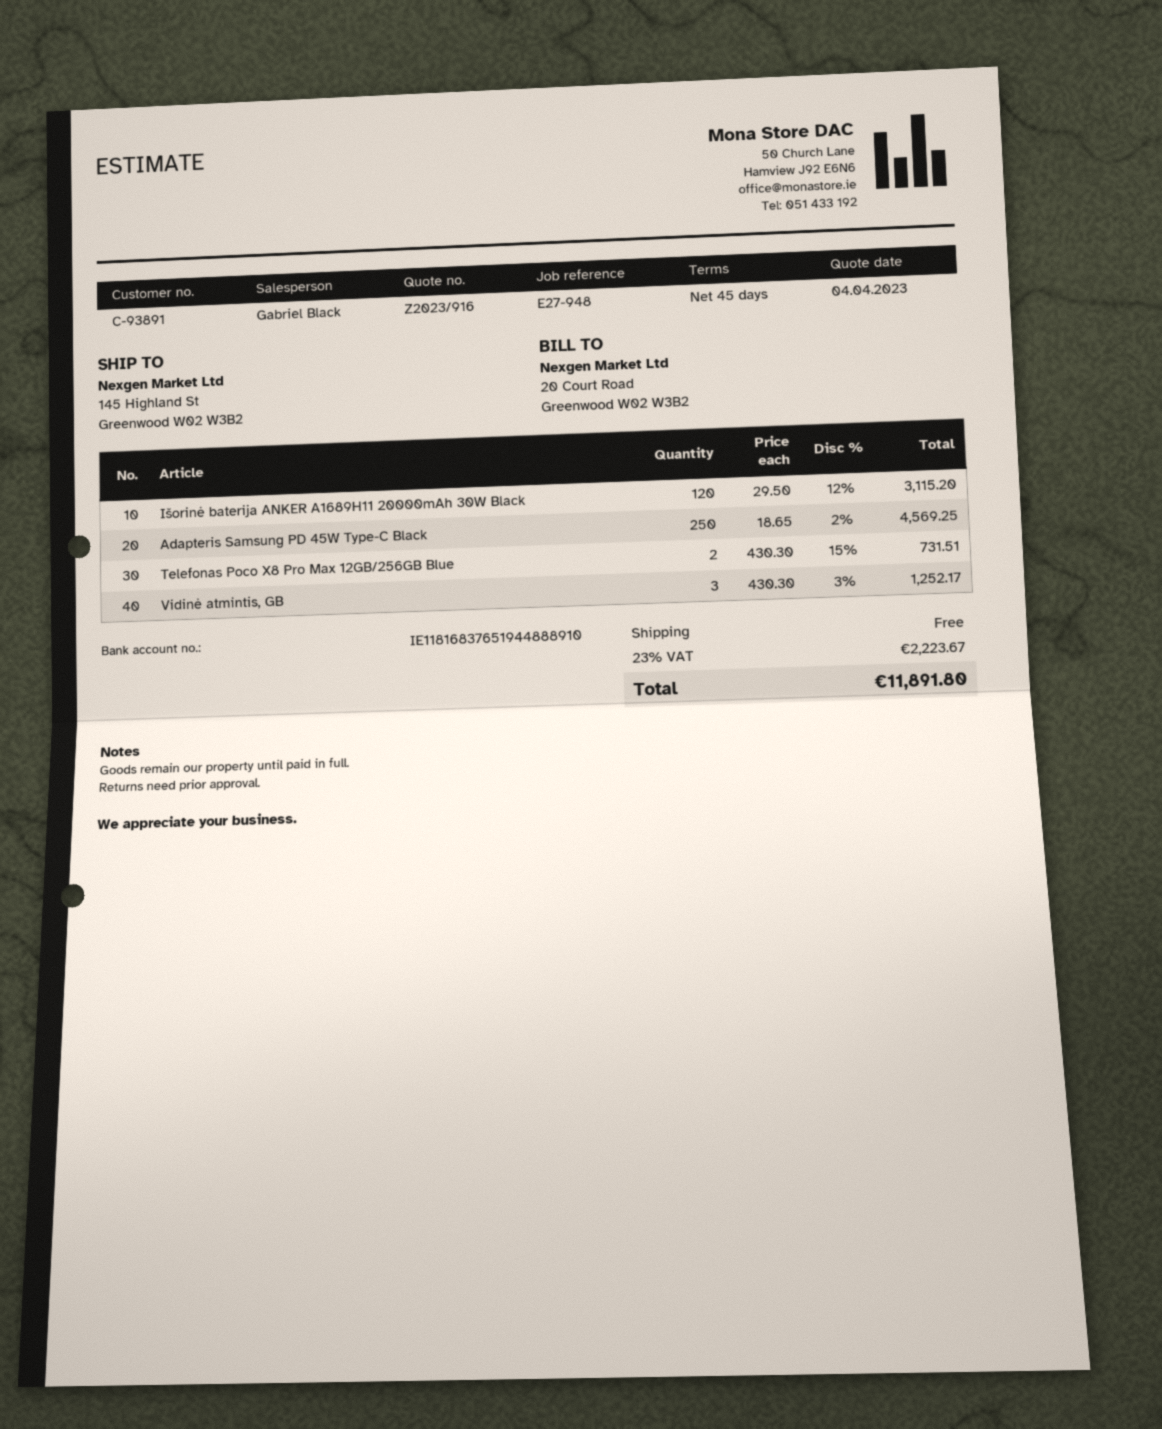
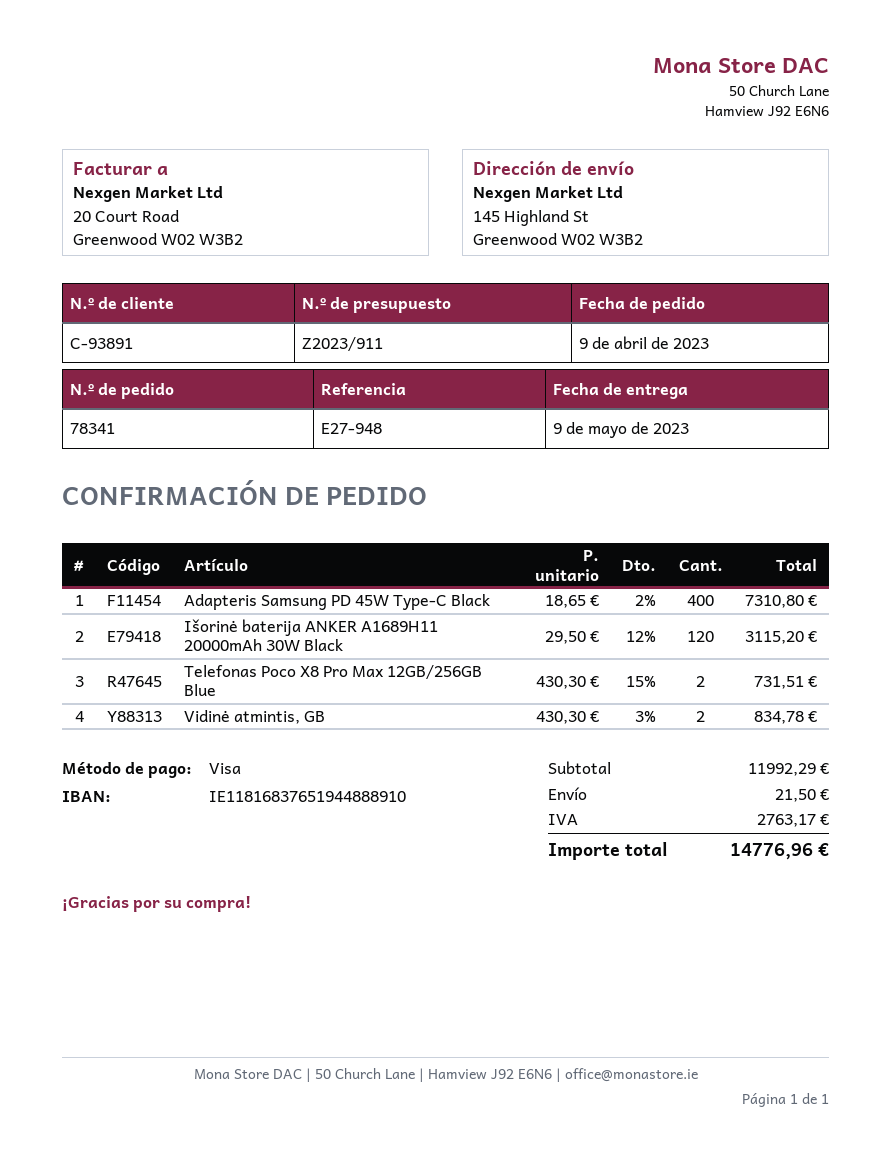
quote number: Z2023/916 -> Z2023/911
Adapteris Samsung PD 45W Type-C Black: 250 x 18.65 - 2% = 4569.25 -> 400 x 18.65 - 2% = 7310.80
Vidinė atmintis, GB: 3 x 430.30 - 3% = 1252.17 -> 2 x 430.30 - 3% = 834.78
shipping: 0.00 -> 21.50
tax: 2223.67 -> 2763.17
total: 11891.80 -> 14776.96

